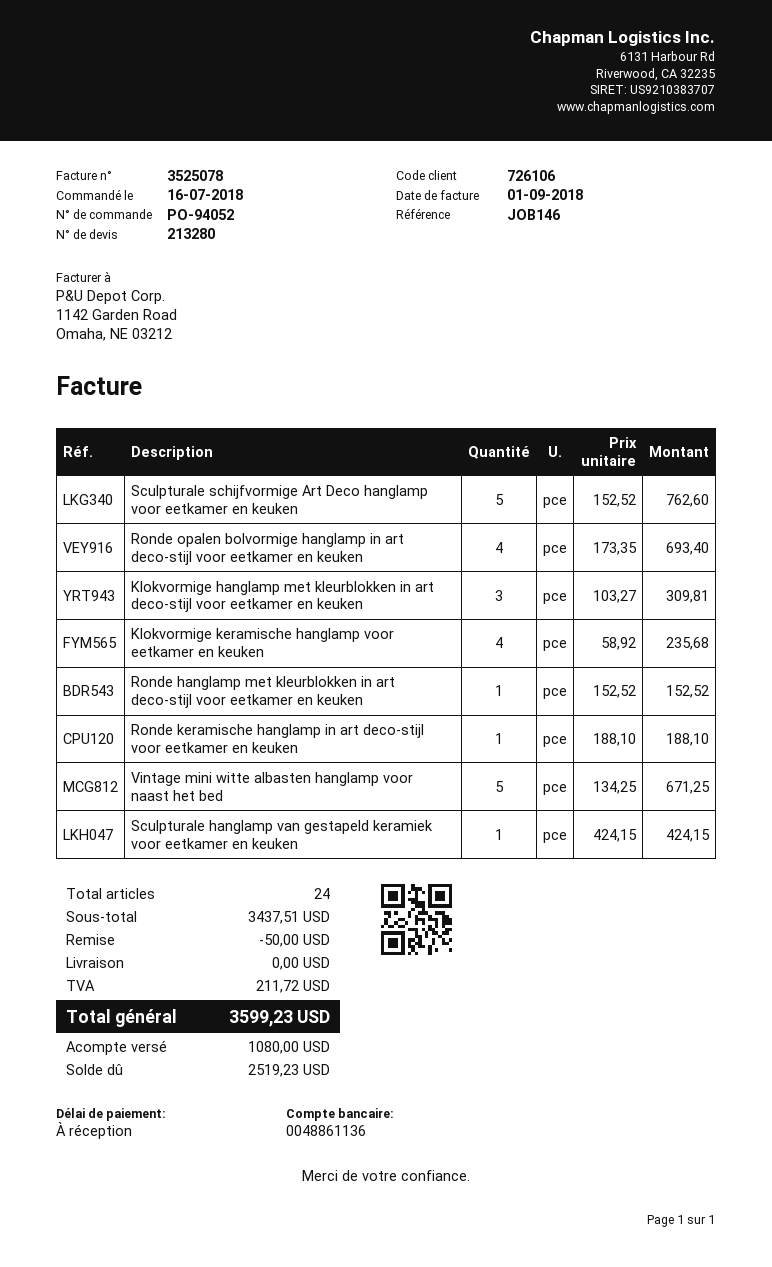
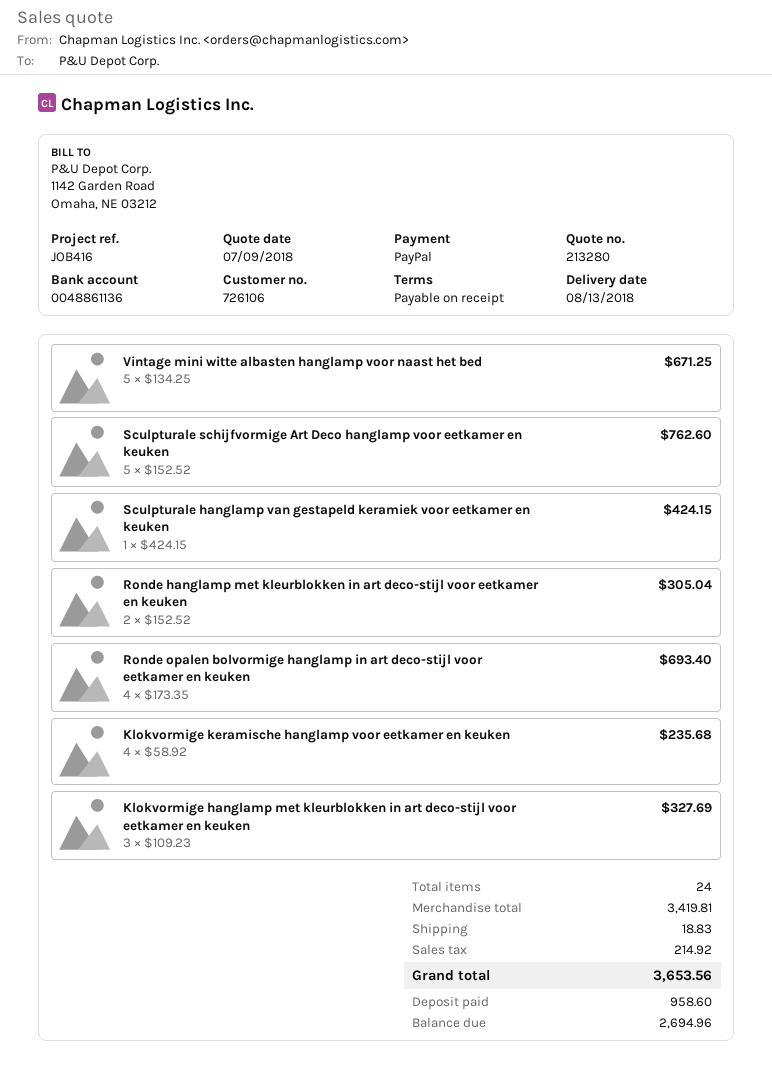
reference: JOB146 -> JOB416
Klokvormige hanglamp met kleurblokken in art deco-stijl voor eetkamer en keuken: 3 x 103.27 = 309.81 -> 3 x 109.23 = 327.69
Ronde hanglamp met kleurblokken in art deco-stijl voor eetkamer en keuken: 1 x 152.52 = 152.52 -> 2 x 152.52 = 305.04
Ronde keramische hanglamp in art deco-stijl voor eetkamer en keuken: 1 x 188.10 = 188.10 -> none
subtotal: 3437.51 -> 3419.81
discount: 50.00 -> none
shipping: 0.00 -> 18.83
tax: 211.72 -> 214.92
total: 3599.23 -> 3653.56
deposit: 1080.00 -> 958.60
balance: 2519.23 -> 2694.96

